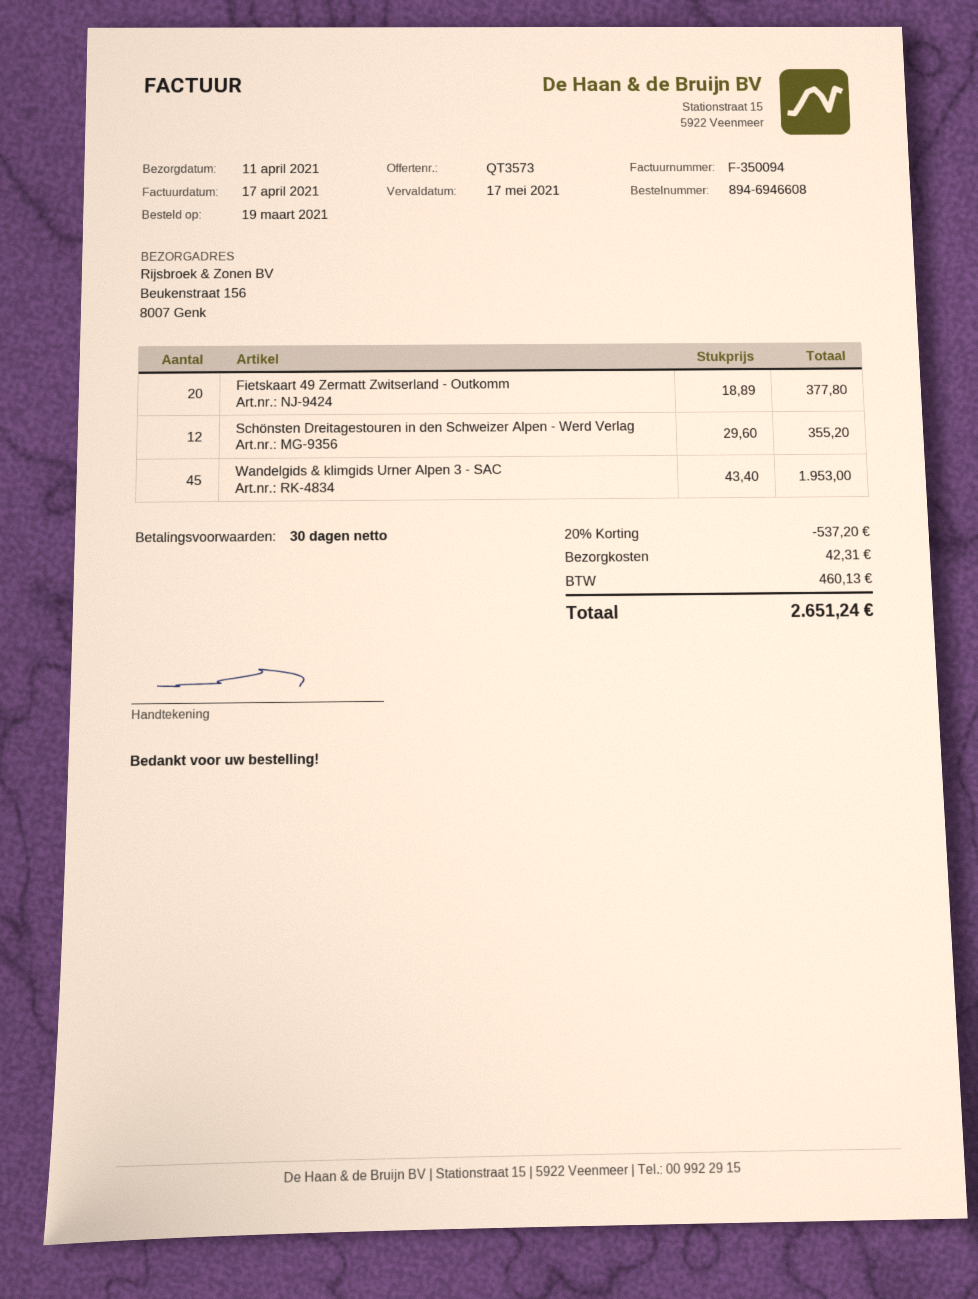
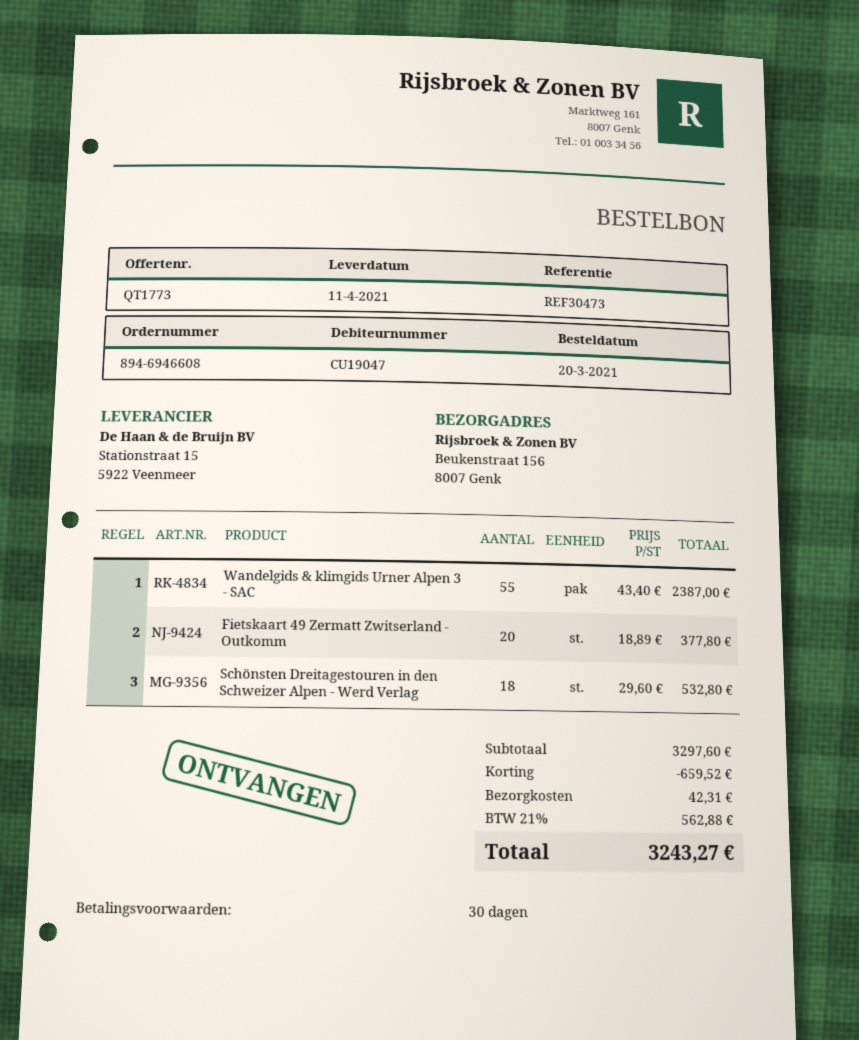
quote number: QT3573 -> QT1773
order date: 2021-03-19 -> 2021-03-20
Schönsten Dreitagestouren in den Schweizer Alpen - Werd Verlag: 12 x 29.60 = 355.20 -> 18 x 29.60 = 532.80
Wandelgids & klimgids Urner Alpen 3 - SAC: 45 x 43.40 = 1953.00 -> 55 x 43.40 = 2387.00
discount: 537.20 -> 659.52
tax: 460.13 -> 562.88
total: 2651.24 -> 3243.27

